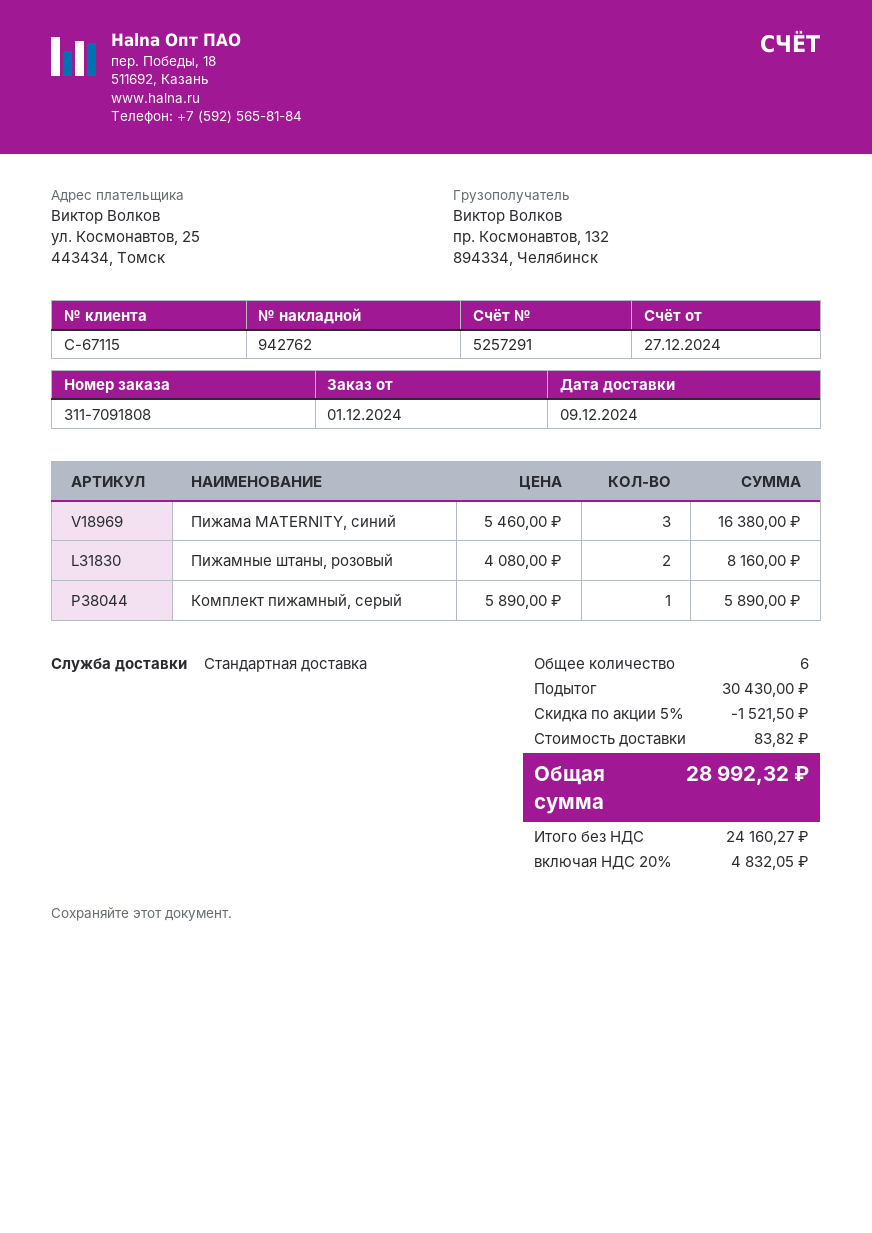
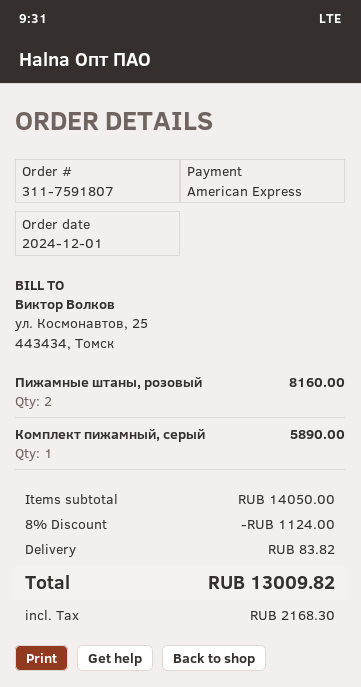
order number: 311-7091808 -> 311-7591807
Пижама MATERNITY, синий: 3 for 16380.00 -> none
subtotal: 30430.00 -> 14050.00
discount: 5% = 1521.50 -> 8% = 1124.00
tax: 4832.05 -> 2168.30
total: 28992.32 -> 13009.82

